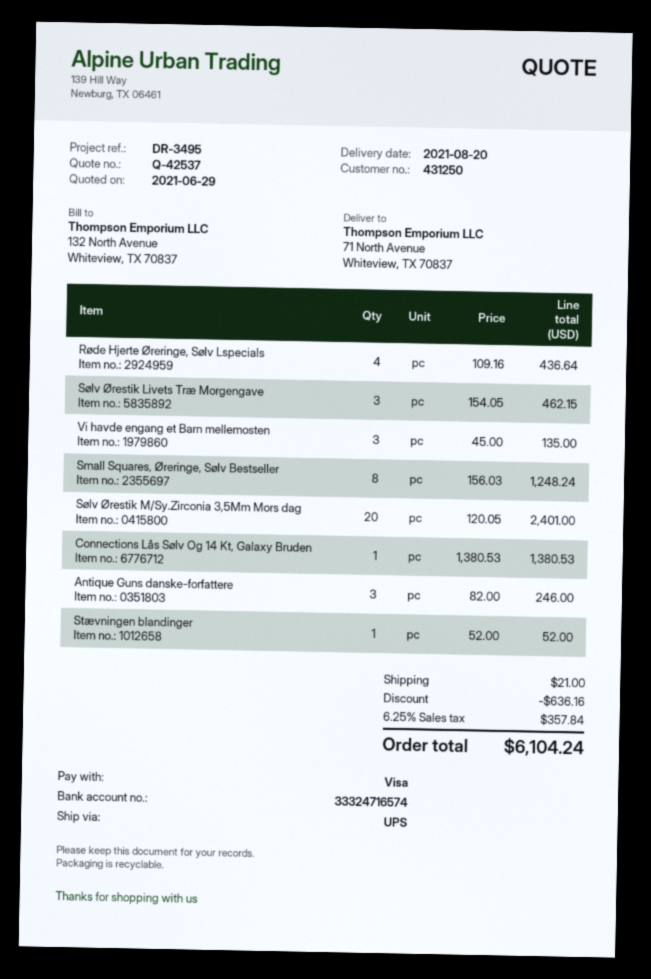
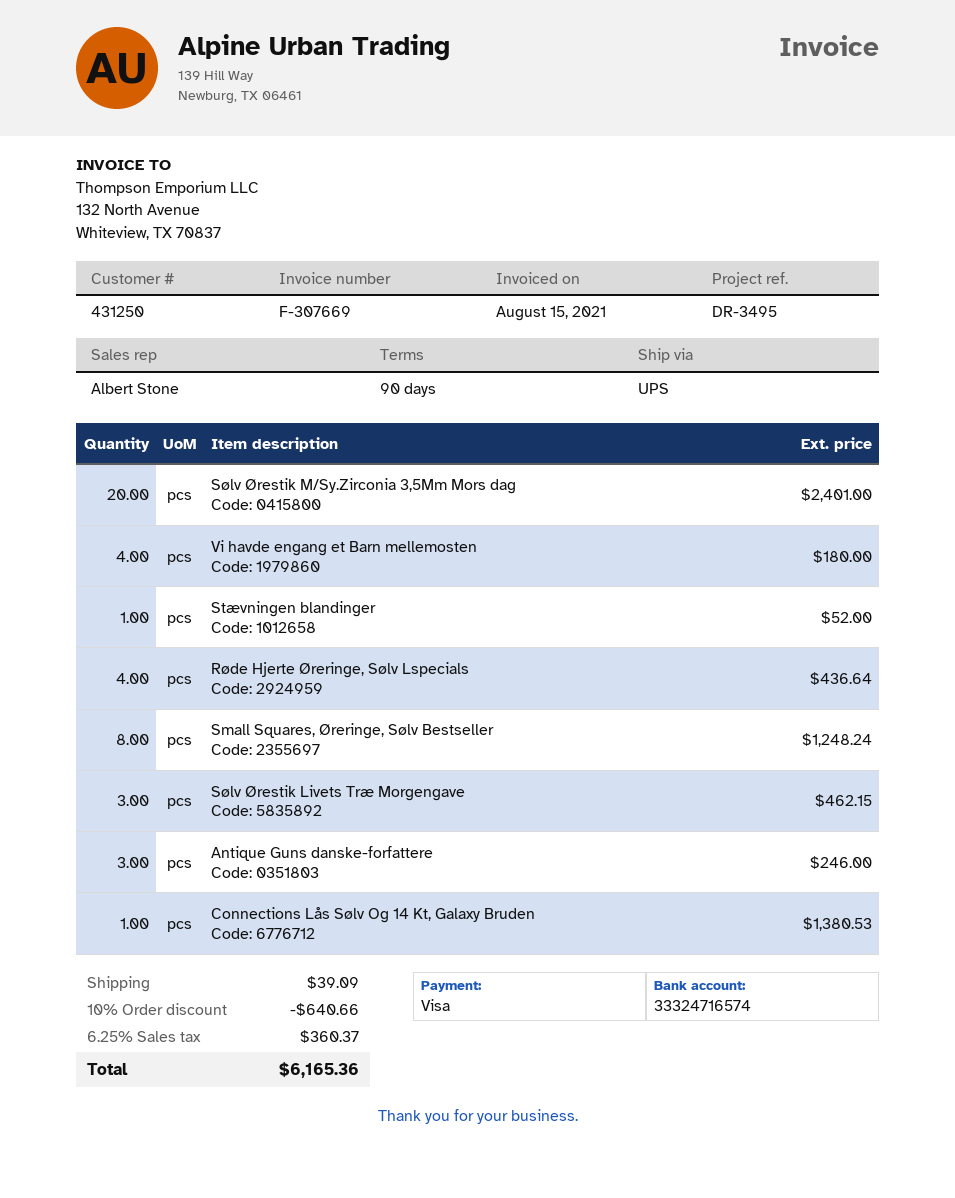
Vi havde engang et Barn mellemosten: 3 for 135.00 -> 4 for 180.00
discount: 636.16 -> 640.66
shipping: 21.00 -> 39.09
tax: 6.25% = 357.84 -> 6.25% = 360.37
total: 6104.24 -> 6165.36

